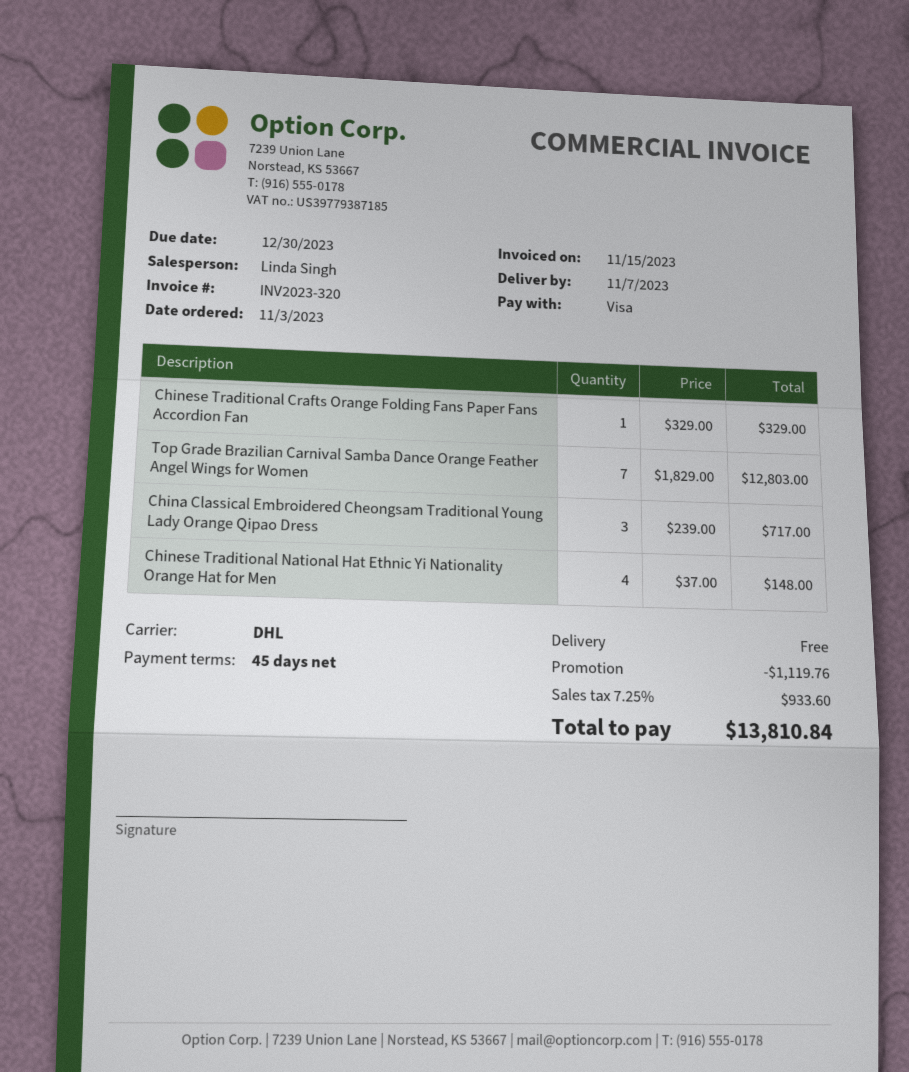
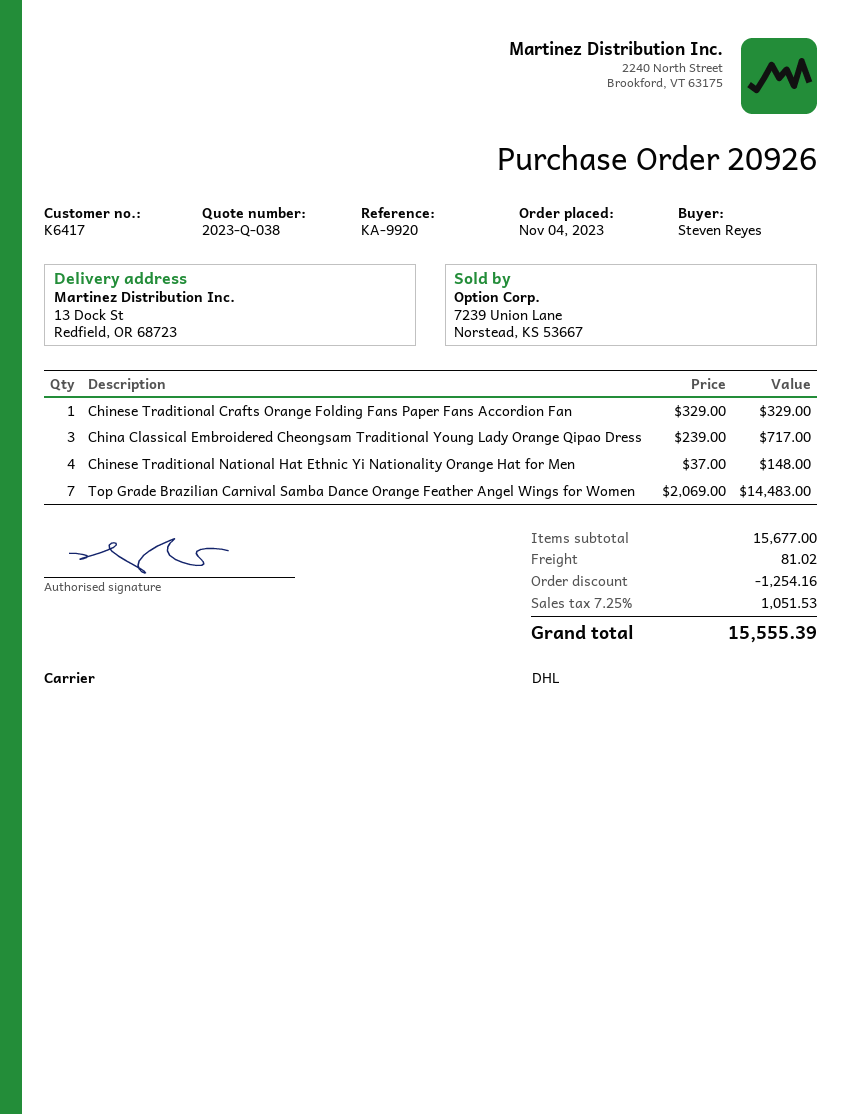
order date: 2023-11-03 -> 2023-11-04
Top Grade Brazilian Carnival Samba Dance Orange Feather Angel Wings for Women: 7 x 1829.00 = 12803.00 -> 7 x 2069.00 = 14483.00
discount: 1119.76 -> 1254.16
shipping: 0.00 -> 81.02
tax: 7.25% = 933.60 -> 7.25% = 1051.53
total: 13810.84 -> 15555.39

